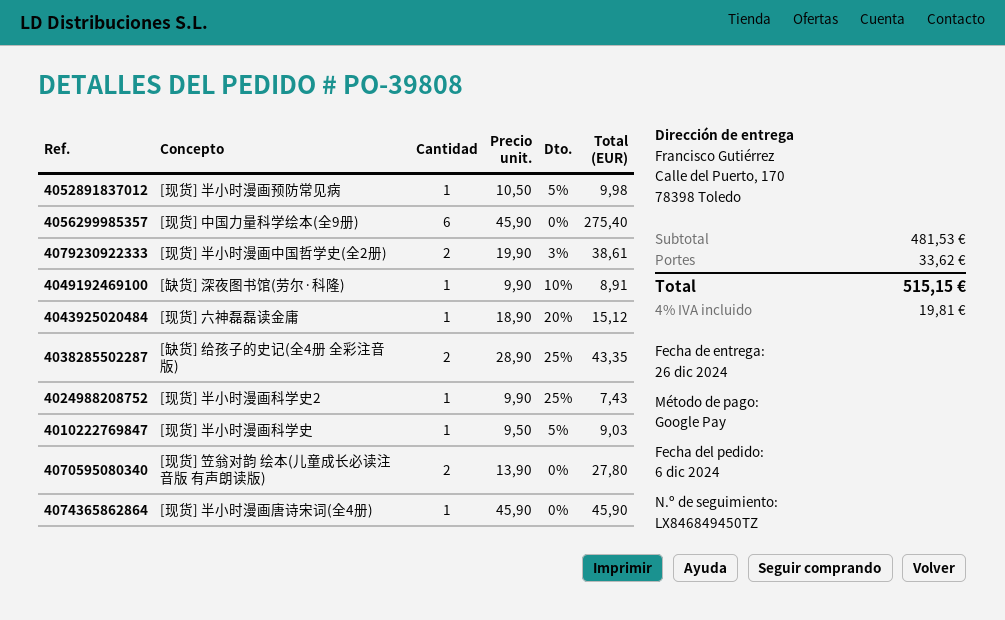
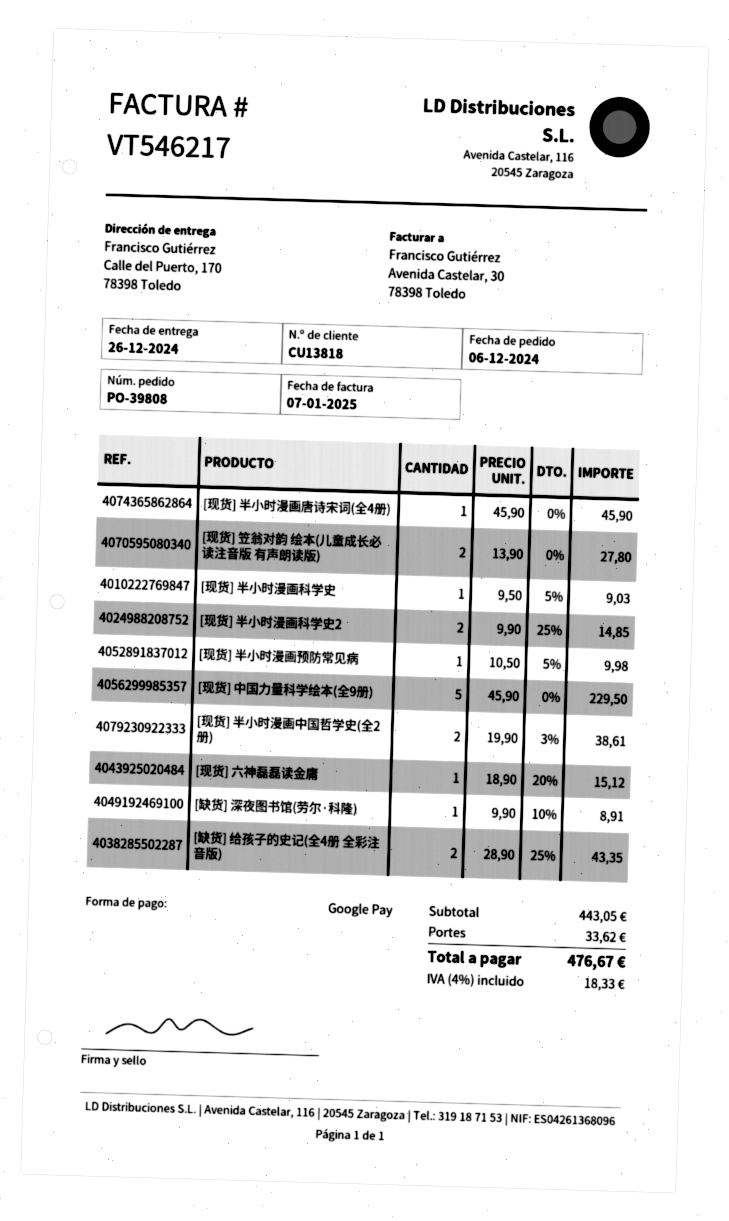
[现货] 中国力量科学绘本(全9册): 6 x 45.90 = 275.40 -> 5 x 45.90 = 229.50
[现货] 半小时漫画科学史2: 1 x 9.90 - 25% = 7.43 -> 2 x 9.90 - 25% = 14.85
subtotal: 481.53 -> 443.05
tax: 4% = 19.81 -> 4% = 18.33
total: 515.15 -> 476.67

